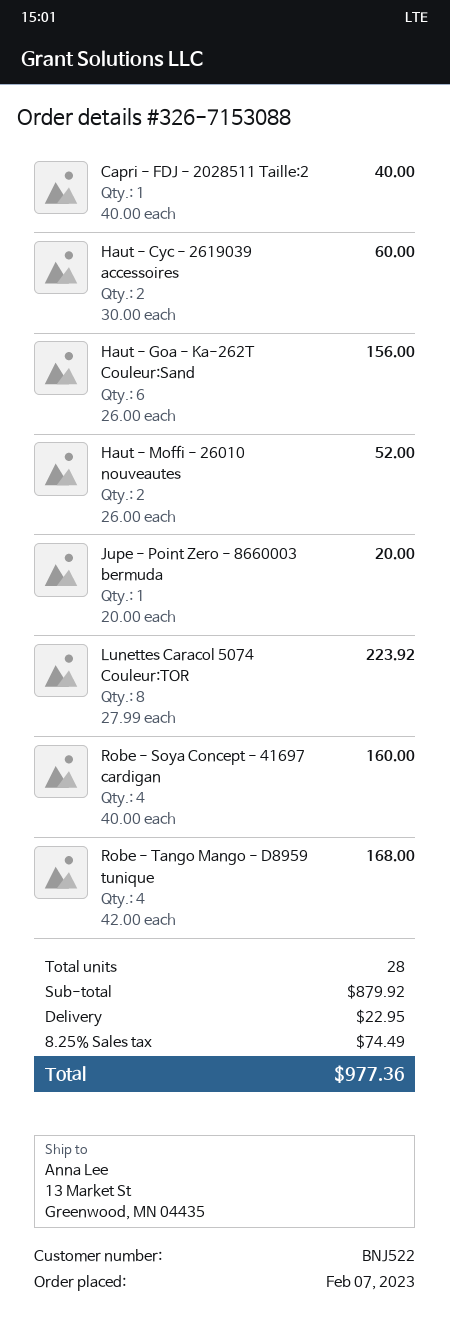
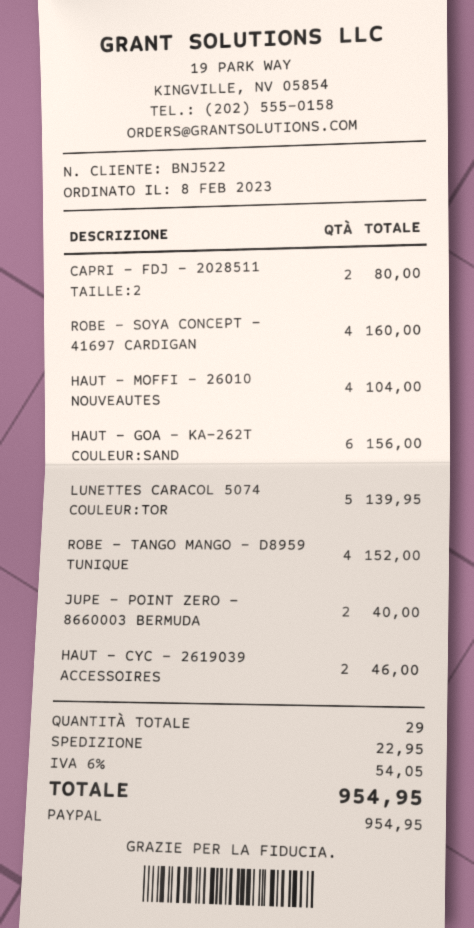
order date: 2023-02-07 -> 2023-02-08
Capri - FDJ - 2028511 Taille:2: 1 for 40.00 -> 2 for 80.00
Haut - Cyc - 2619039 accessoires: 2 for 60.00 -> 2 for 46.00
Haut - Moffi - 26010 nouveautes: 2 for 52.00 -> 4 for 104.00
Jupe - Point Zero - 8660003 bermuda: 1 for 20.00 -> 2 for 40.00
Lunettes Caracol 5074 Couleur:TOR: 8 for 223.92 -> 5 for 139.95
Robe - Tango Mango - D8959 tunique: 4 for 168.00 -> 4 for 152.00
total quantity: 28 -> 29
tax: 8.25% = 74.49 -> 6% = 54.05
total: 977.36 -> 954.95

